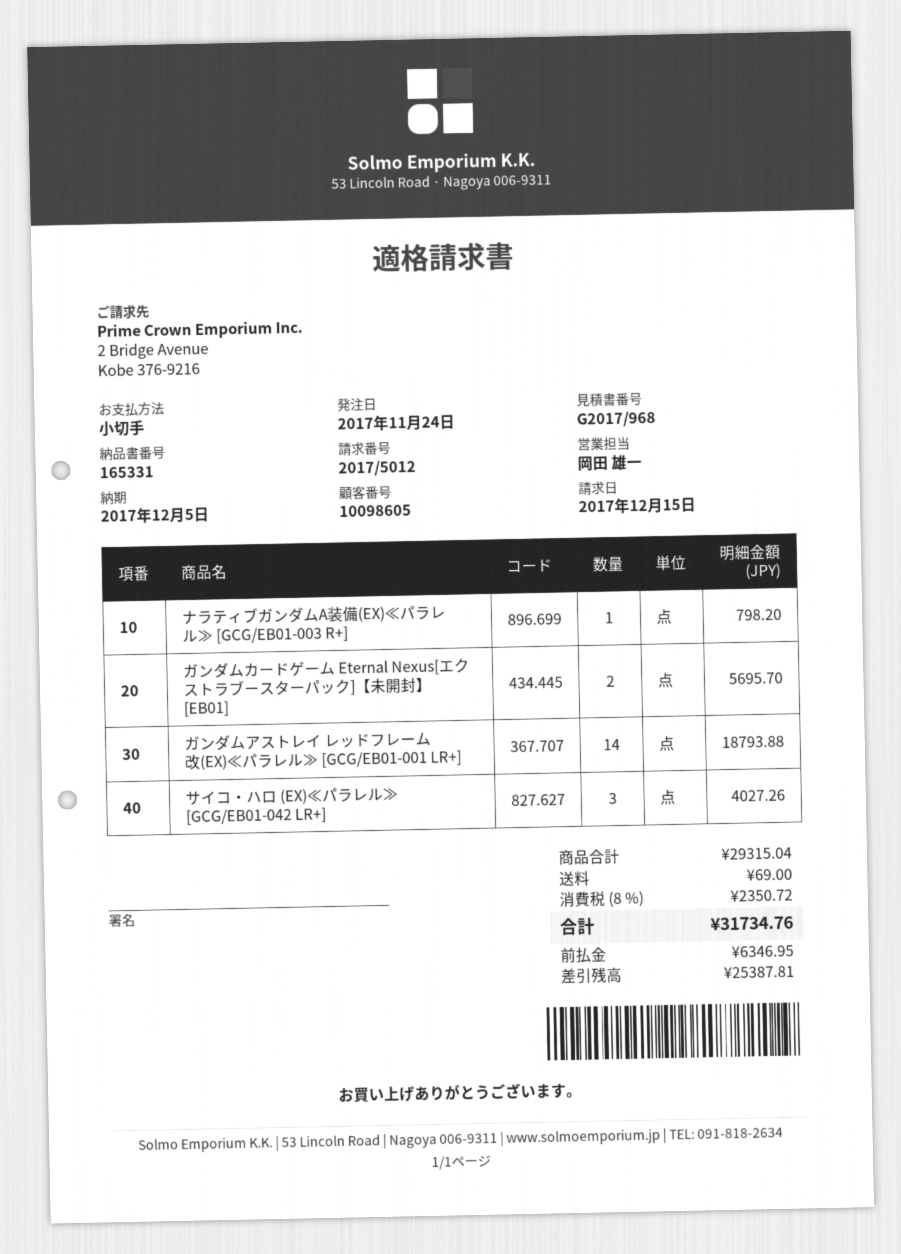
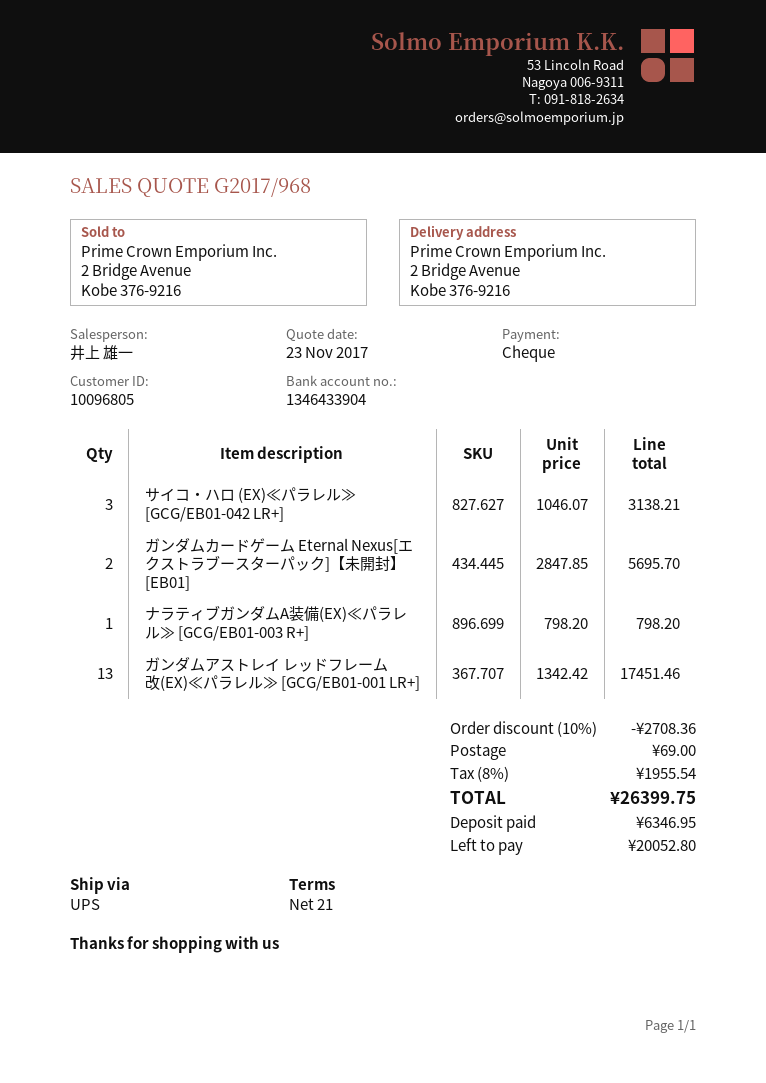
customer number: 10098605 -> 10096805
sales rep: 岡田 雄一 -> 井上 雄一
ガンダムアストレイ レッドフレーム改(EX)≪パラレル≫ [GCG/EB01-001 LR+]: 14 for 18793.88 -> 13 for 17451.46
サイコ・ハロ (EX)≪パラレル≫ [GCG/EB01-042 LR+]: 3 for 4027.26 -> 3 for 3138.21
discount: none -> 10% = 2708.36
tax: 8% = 2350.72 -> 8% = 1955.54
total: 31734.76 -> 26399.75
balance: 25387.81 -> 20052.80

